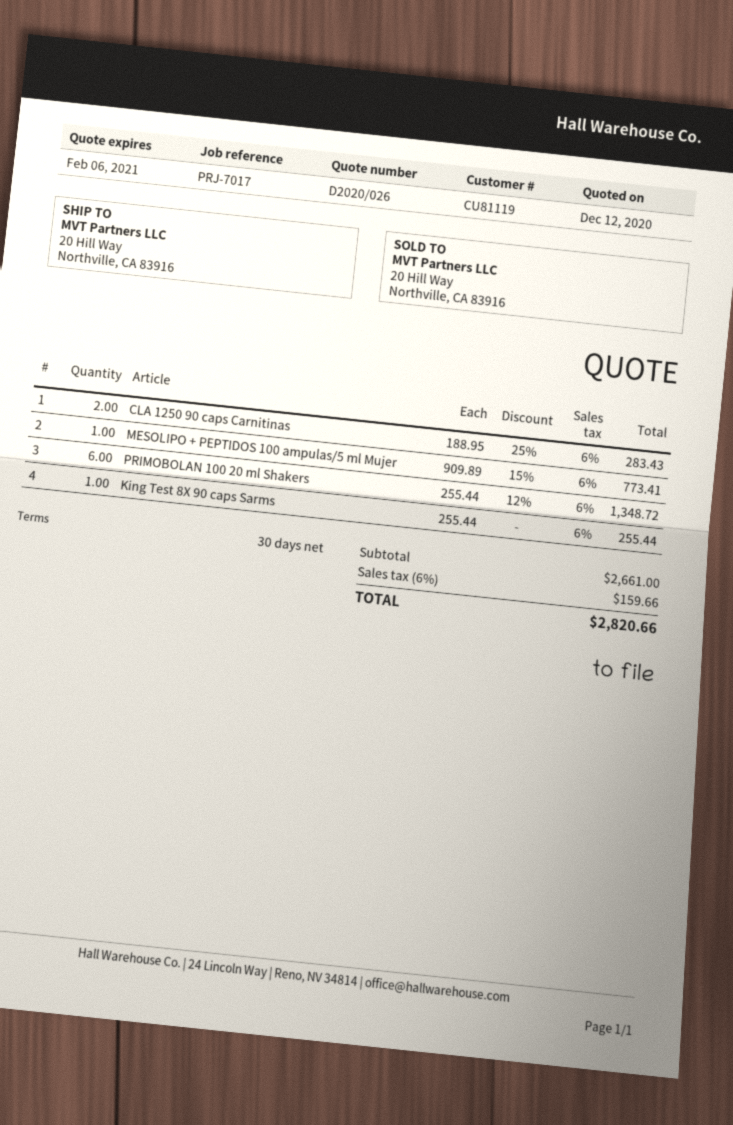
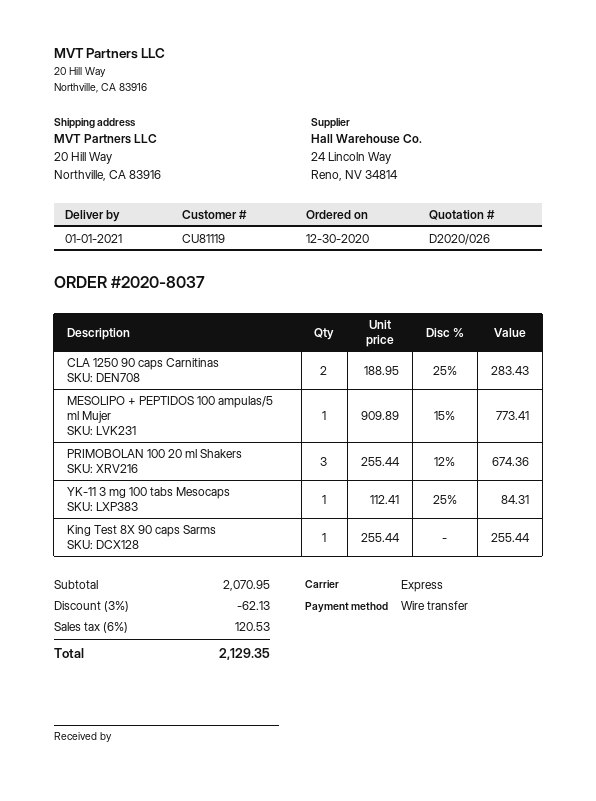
PRIMOBOLAN 100 20 ml Shakers: 6 x 255.44 - 12% = 1348.72 -> 3 x 255.44 - 12% = 674.36
YK-11 3 mg 100 tabs Mesocaps: none -> 1 x 112.41 - 25% = 84.31
subtotal: 2661.00 -> 2070.95
discount: none -> 3% = 62.13
tax: 6% = 159.66 -> 6% = 120.53
total: 2820.66 -> 2129.35

